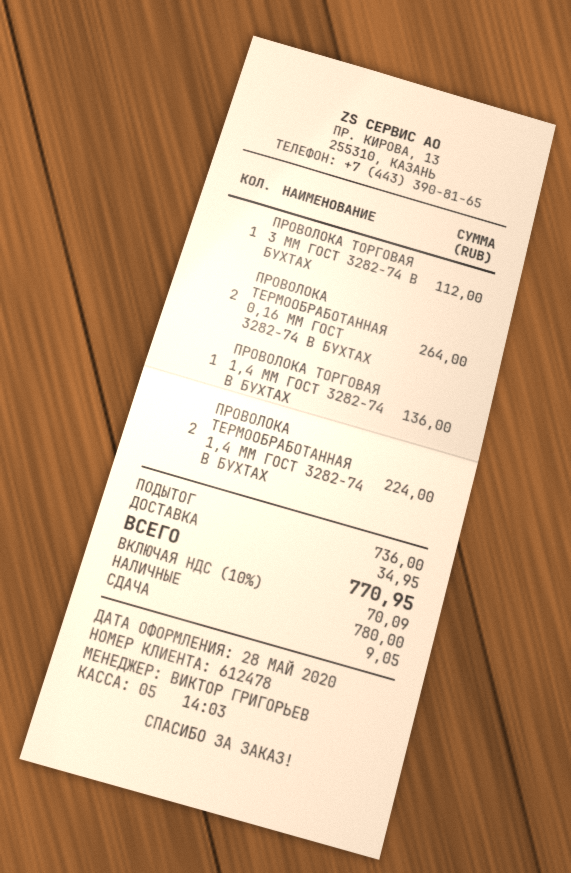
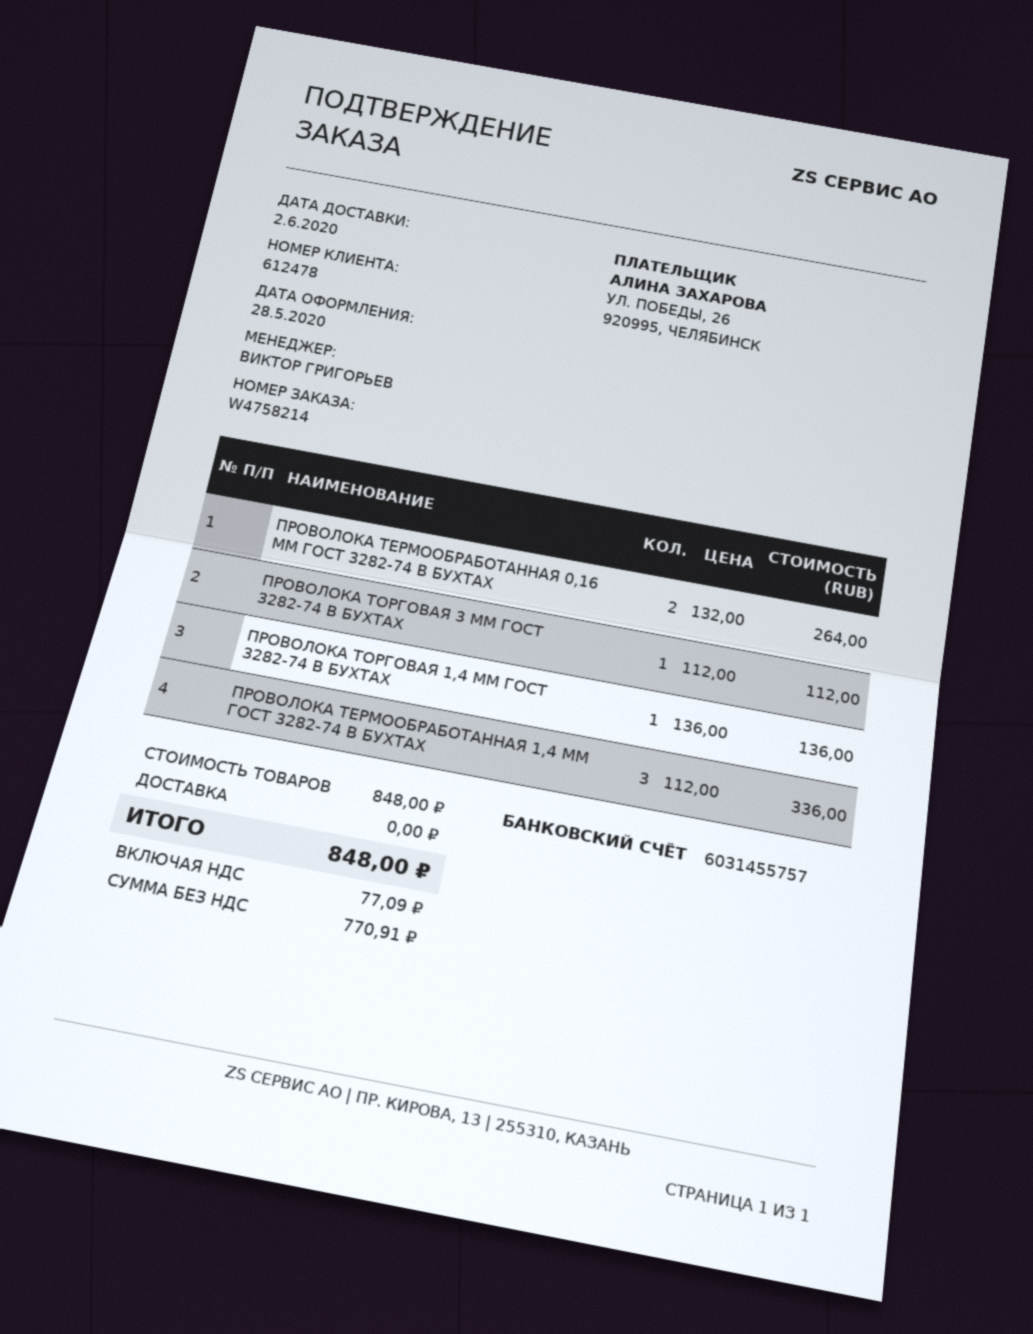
ПРОВОЛОКА ТЕРМООБРАБОТАННАЯ 1,4 ММ ГОСТ 3282-74 В БУХТАХ: 2 for 224.00 -> 3 for 336.00
subtotal: 736.00 -> 848.00
shipping: 34.95 -> 0.00
tax: 70.09 -> 77.09
total: 770.95 -> 848.00

